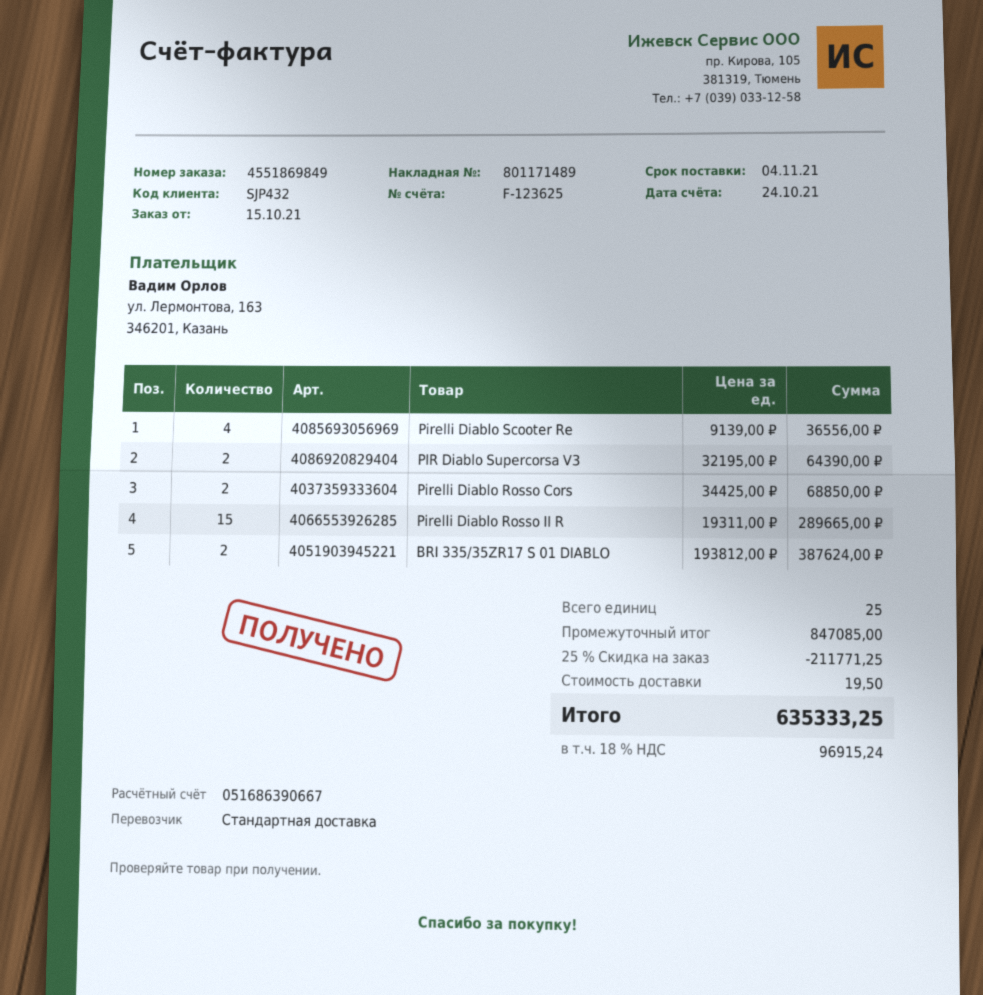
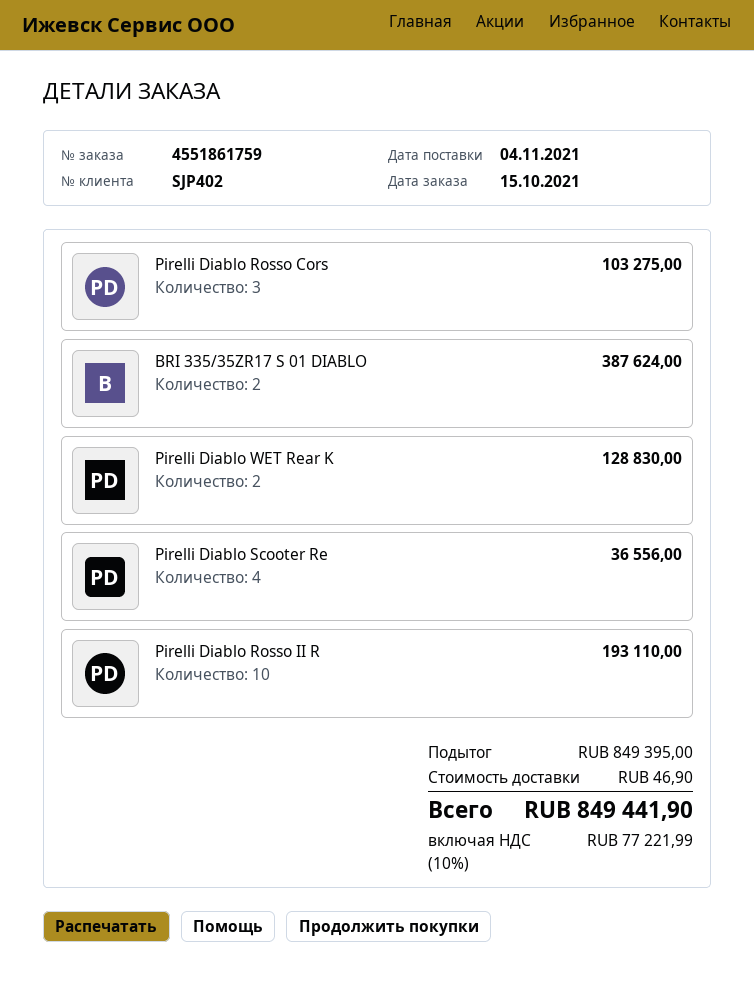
order number: 4551869849 -> 4551861759
customer number: SJP432 -> SJP402
PIR Diablo Supercorsa V3: 2 for 64390.00 -> none
Pirelli Diablo Rosso Cors: 2 for 68850.00 -> 3 for 103275.00
Pirelli Diablo Rosso II R: 15 for 289665.00 -> 10 for 193110.00
Pirelli Diablo WET Rear K: none -> 2 for 128830.00
subtotal: 847085.00 -> 849395.00
discount: 25% = 211771.25 -> none
shipping: 19.50 -> 46.90
tax: 18% = 96915.24 -> 10% = 77221.99
total: 635333.25 -> 849441.90

